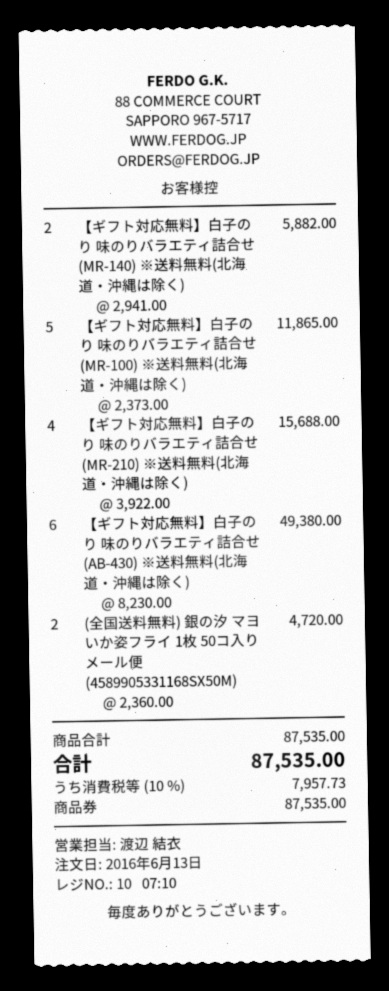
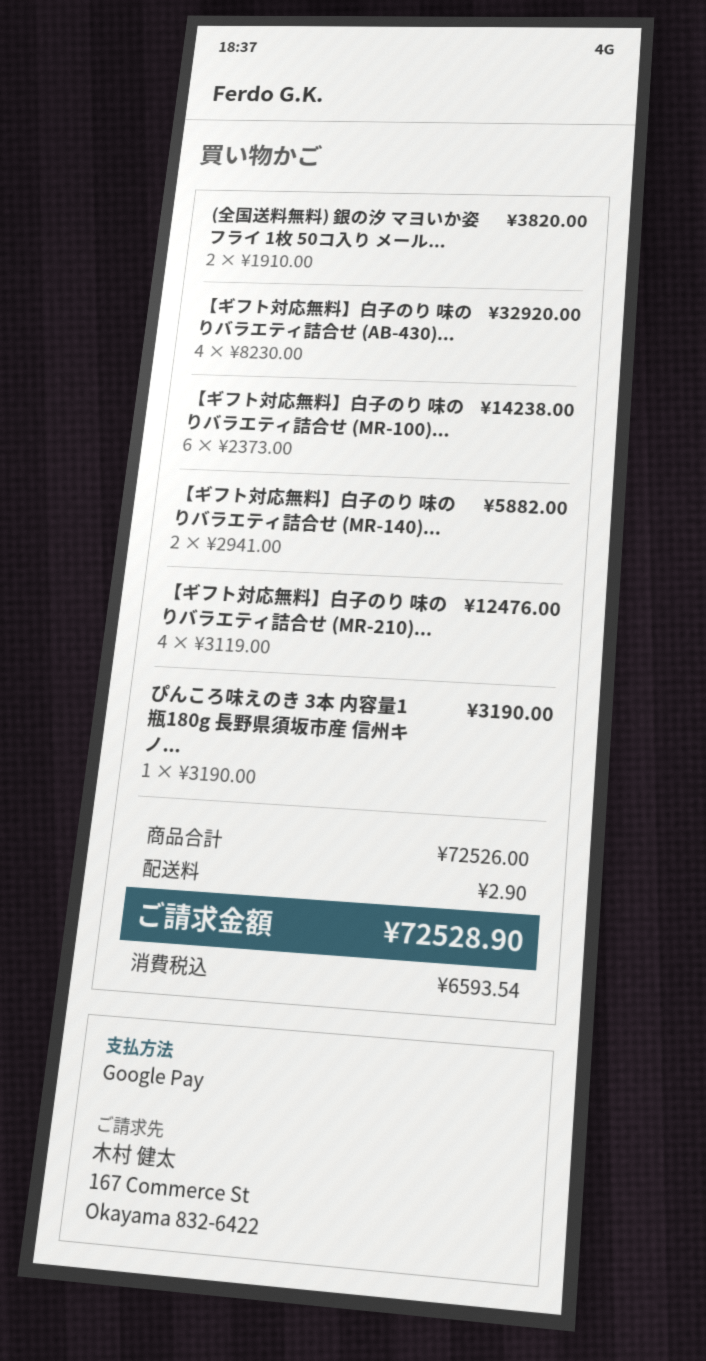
payment method: gift card -> Google Pay
【ギフト対応無料】白子のり 味のりバラエティ詰合せ (MR-100) ※送料無料(北海道・沖縄は除く): 5 x 2373.00 = 11865.00 -> 6 x 2373.00 = 14238.00
【ギフト対応無料】白子のり 味のりバラエティ詰合せ (MR-210) ※送料無料(北海道・沖縄は除く): 4 x 3922.00 = 15688.00 -> 4 x 3119.00 = 12476.00
【ギフト対応無料】白子のり 味のりバラエティ詰合せ (AB-430) ※送料無料(北海道・沖縄は除く): 6 x 8230.00 = 49380.00 -> 4 x 8230.00 = 32920.00
(全国送料無料) 銀の汐 マヨいか姿フライ 1枚 50コ入り メール便 (4589905331168SX50M): 2 x 2360.00 = 4720.00 -> 2 x 1910.00 = 3820.00
ぴんころ味えのき 3本 内容量1瓶180g 長野県須坂市産 信州キノ...: none -> 1 x 3190.00 = 3190.00
subtotal: 87535.00 -> 72526.00
shipping: none -> 2.90
tax: 7957.73 -> 6593.54
total: 87535.00 -> 72528.90

